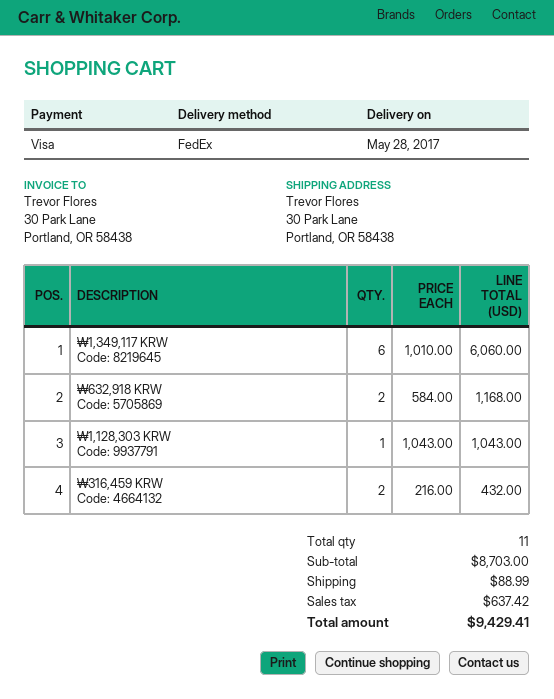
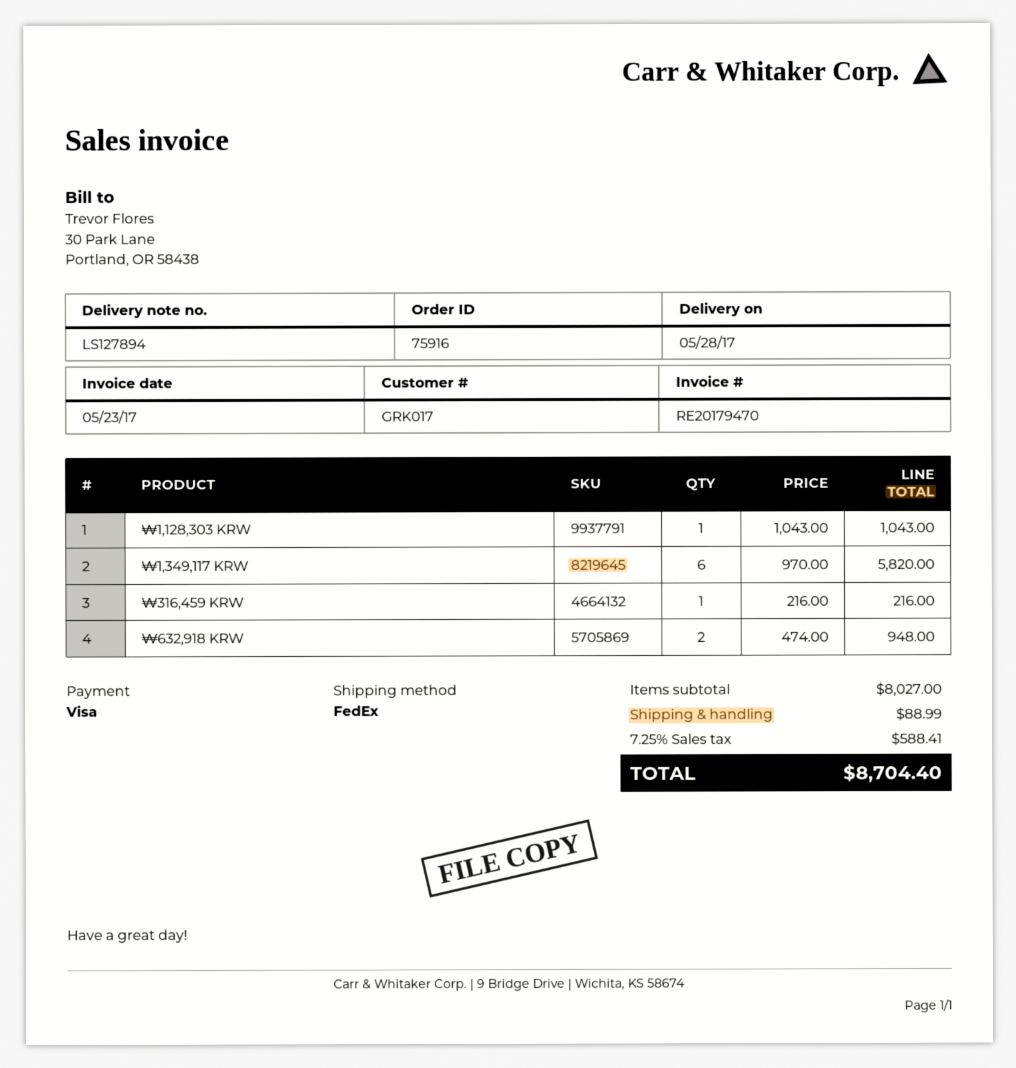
₩1,349,117 KRW: 6 x 1010.00 = 6060.00 -> 6 x 970.00 = 5820.00
₩632,918 KRW: 2 x 584.00 = 1168.00 -> 2 x 474.00 = 948.00
₩316,459 KRW: 2 x 216.00 = 432.00 -> 1 x 216.00 = 216.00
subtotal: 8703.00 -> 8027.00
tax: 637.42 -> 588.41
total: 9429.41 -> 8704.40

